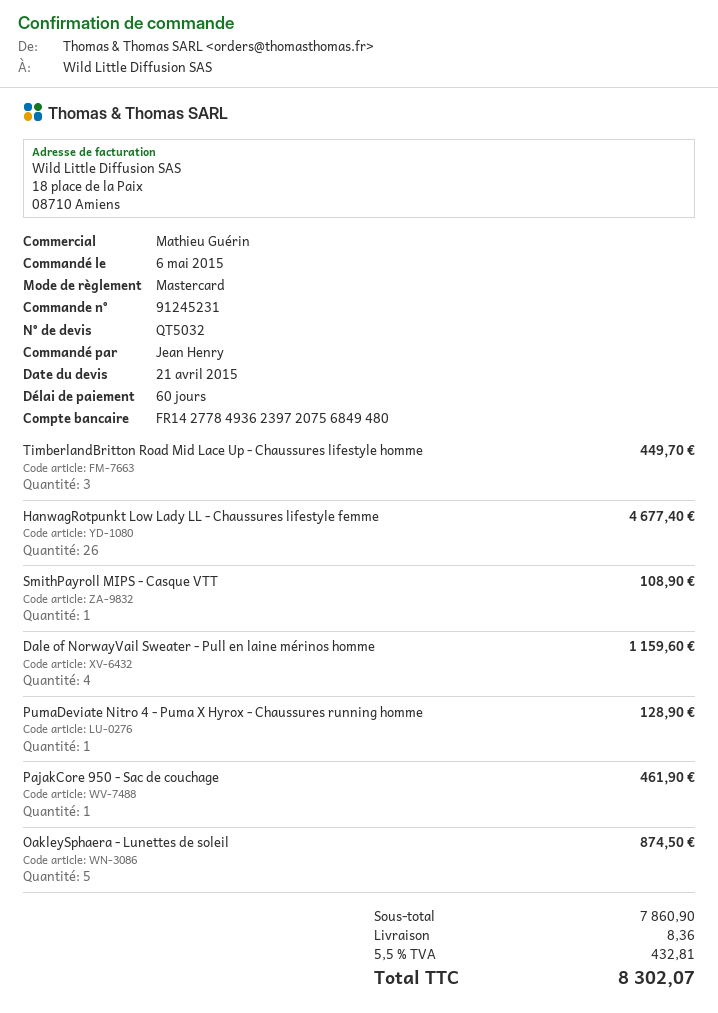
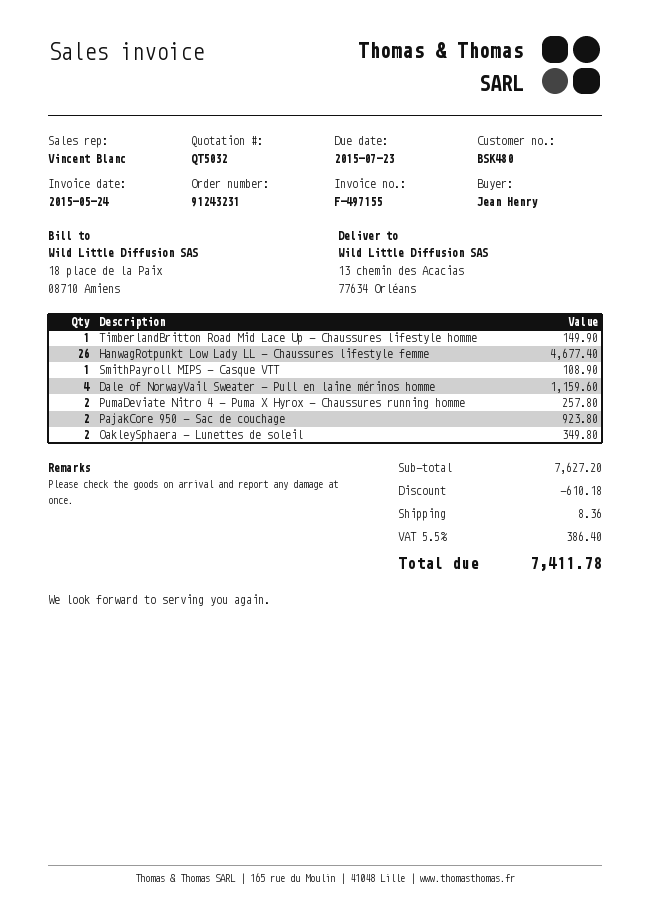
order number: 91245231 -> 91243231
sales rep: Mathieu Guérin -> Vincent Blanc
TimberlandBritton Road Mid Lace Up - Chaussures lifestyle homme: 3 for 449.70 -> 1 for 149.90
PumaDeviate Nitro 4 - Puma X Hyrox - Chaussures running homme: 1 for 128.90 -> 2 for 257.80
PajakCore 950 - Sac de couchage: 1 for 461.90 -> 2 for 923.80
OakleySphaera - Lunettes de soleil: 5 for 874.50 -> 2 for 349.80
subtotal: 7860.90 -> 7627.20
discount: none -> 610.18
tax: 5.5% = 432.81 -> 5.5% = 386.40
total: 8302.07 -> 7411.78

